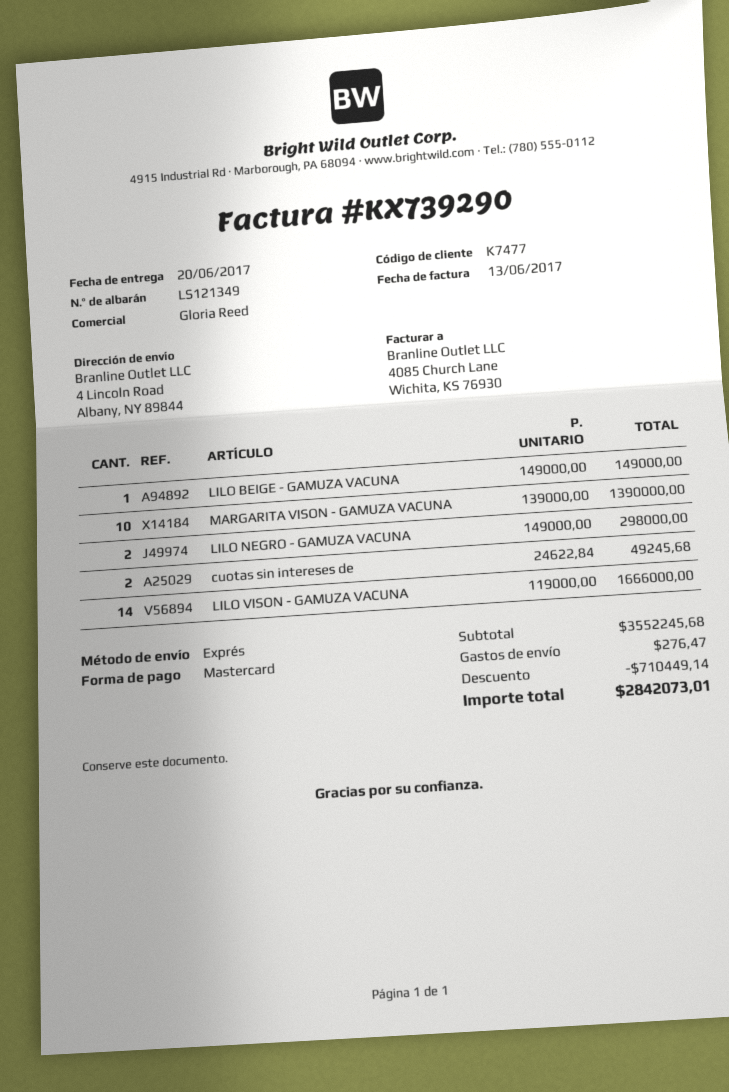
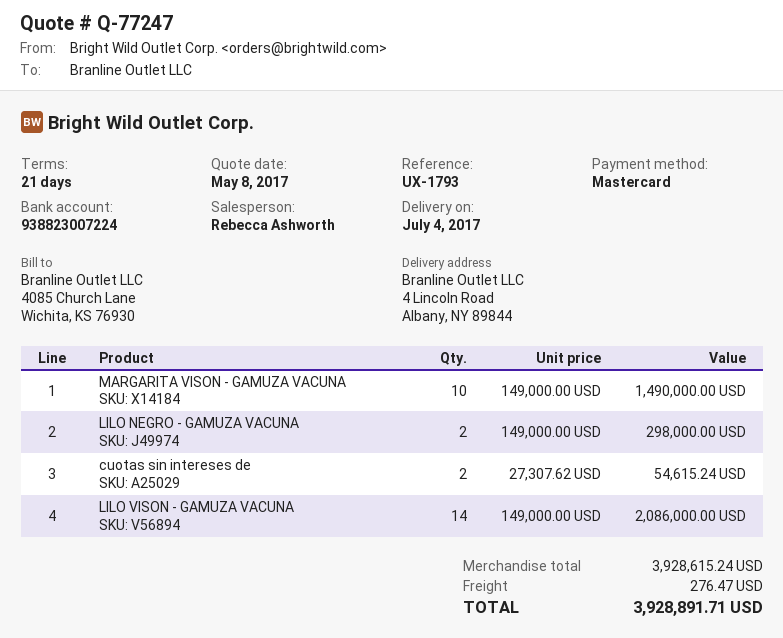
delivery date: 2017-06-20 -> 2017-07-04
sales rep: Gloria Reed -> Rebecca Ashworth
LILO BEIGE - GAMUZA VACUNA: 1 x 149000.00 = 149000.00 -> none
MARGARITA VISON - GAMUZA VACUNA: 10 x 139000.00 = 1390000.00 -> 10 x 149000.00 = 1490000.00
cuotas sin intereses de: 2 x 24622.84 = 49245.68 -> 2 x 27307.62 = 54615.24
LILO VISON - GAMUZA VACUNA: 14 x 119000.00 = 1666000.00 -> 14 x 149000.00 = 2086000.00
subtotal: 3552245.68 -> 3928615.24
discount: 710449.14 -> none
total: 2842073.01 -> 3928891.71

